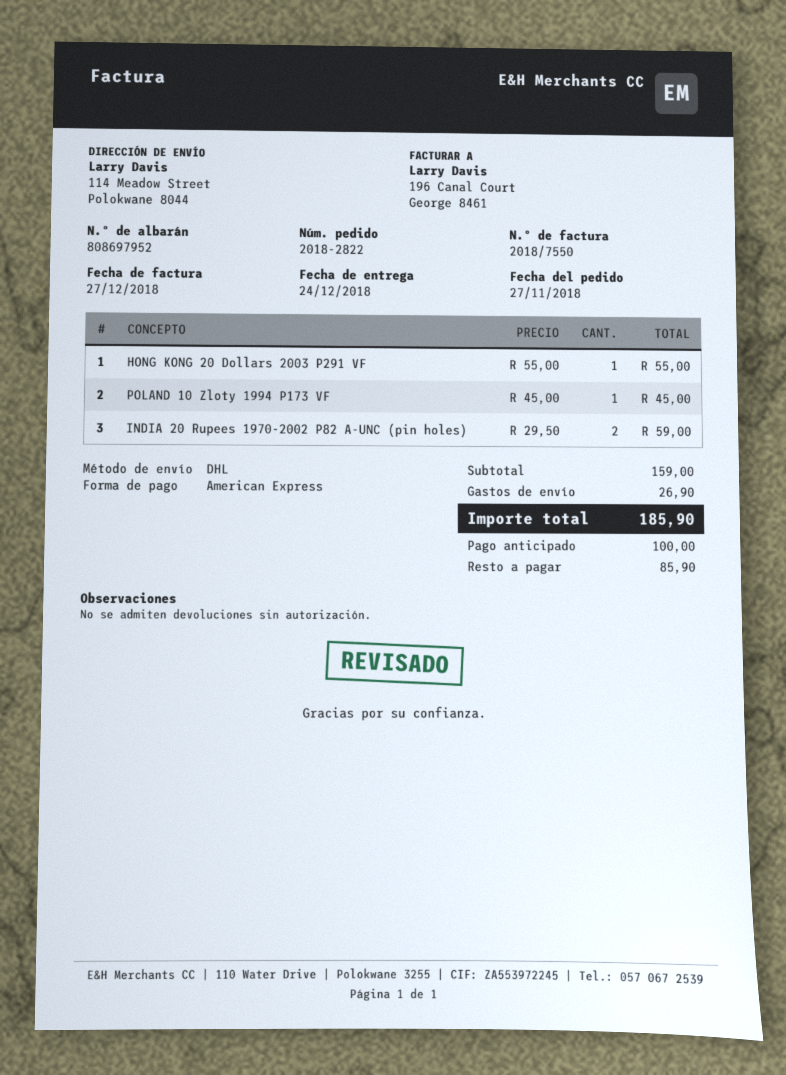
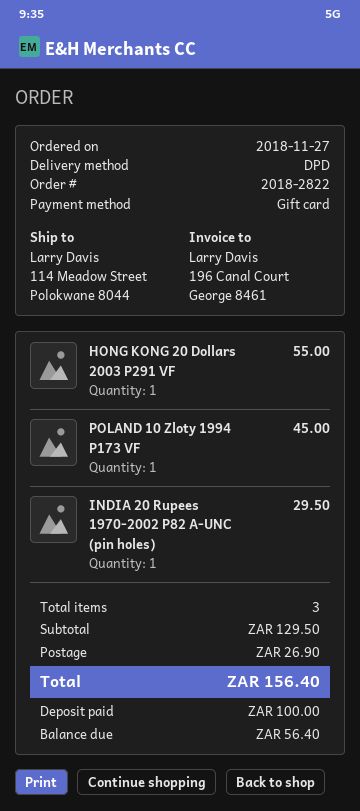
payment method: American Express -> gift card
shipping method: DHL -> DPD
INDIA 20 Rupees 1970-2002 P82 A-UNC (pin holes): 2 for 59.00 -> 1 for 29.50
subtotal: 159.00 -> 129.50
total: 185.90 -> 156.40
balance: 85.90 -> 56.40

